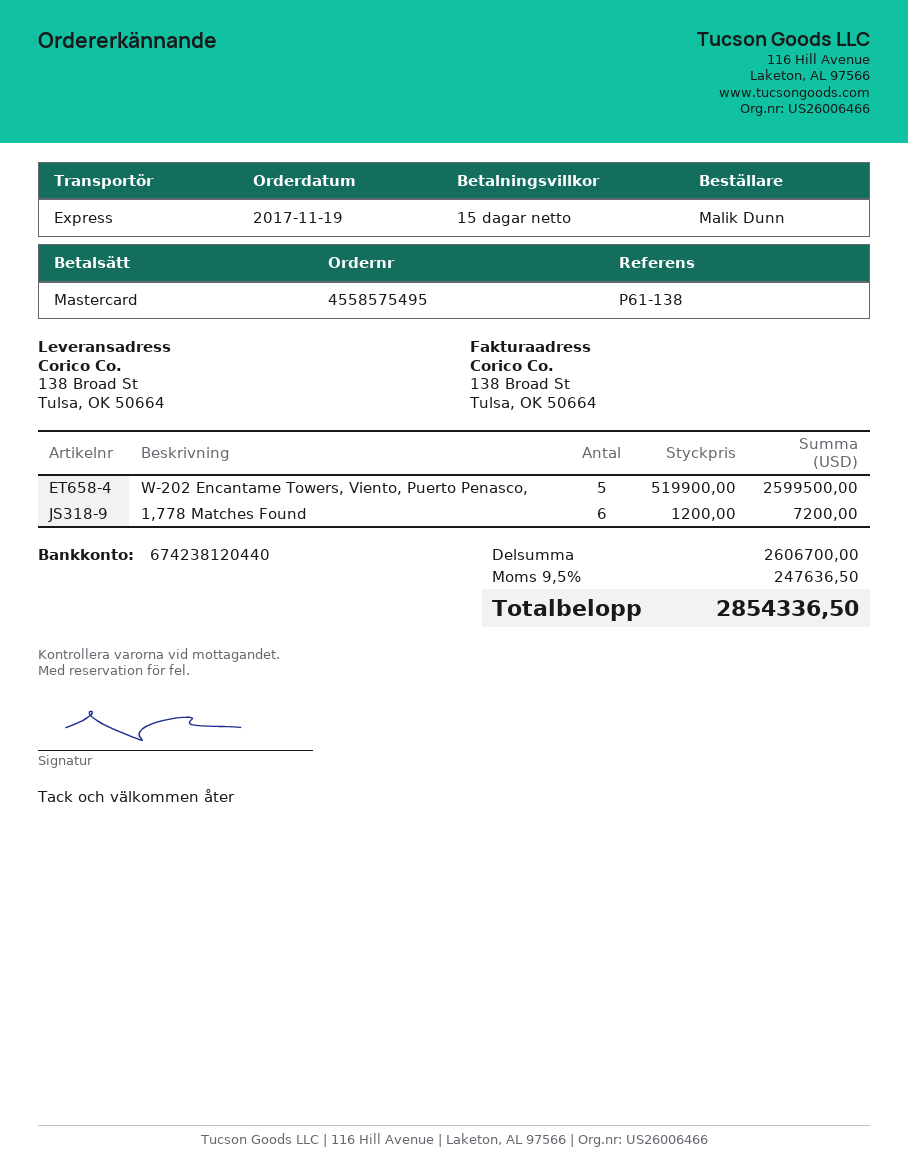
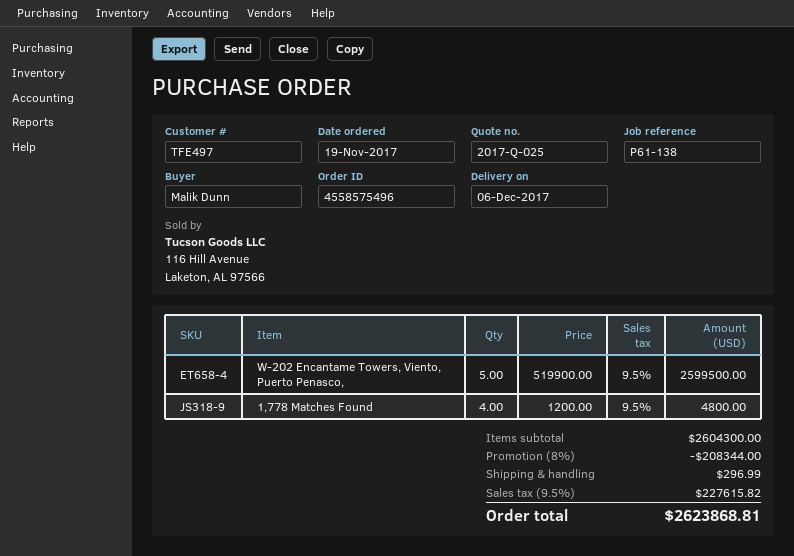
order number: 4558575495 -> 4558575496
1,778 Matches Found: 6 x 1200.00 = 7200.00 -> 4 x 1200.00 = 4800.00
subtotal: 2606700.00 -> 2604300.00
discount: none -> 8% = 208344.00
shipping: none -> 296.99
tax: 9.5% = 247636.50 -> 9.5% = 227615.82
total: 2854336.50 -> 2623868.81

